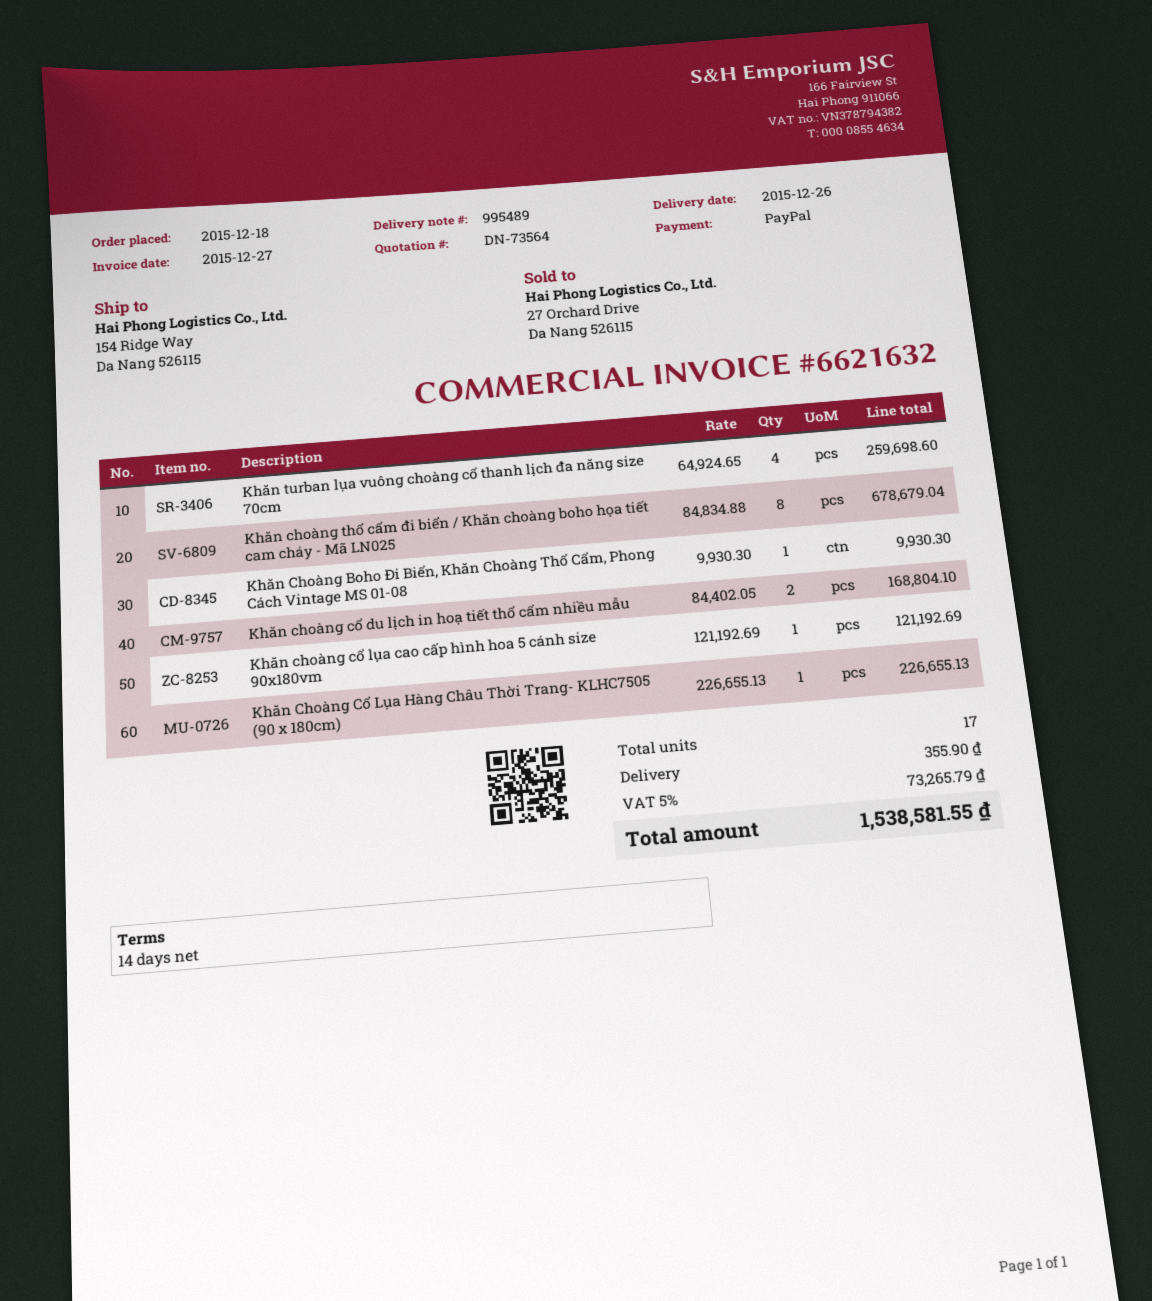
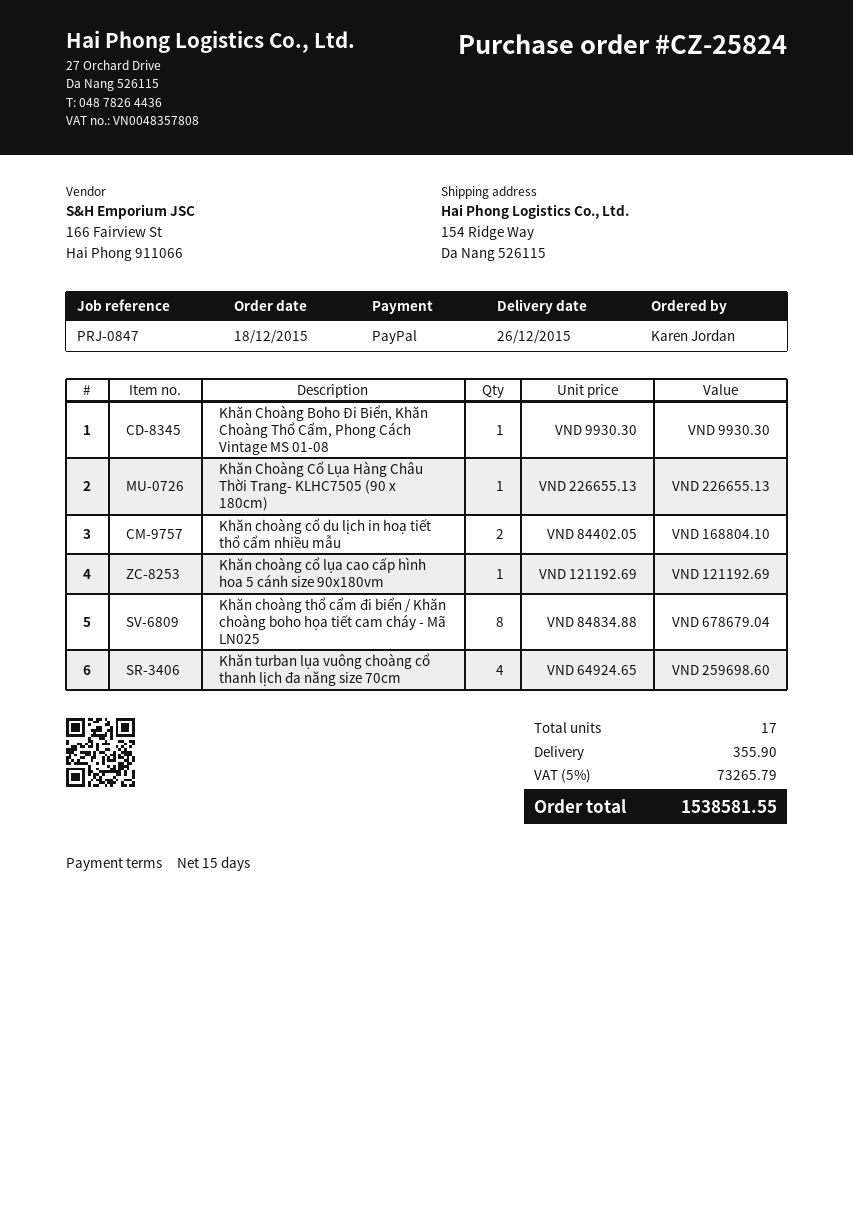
payment terms: 14 days -> 15 days

